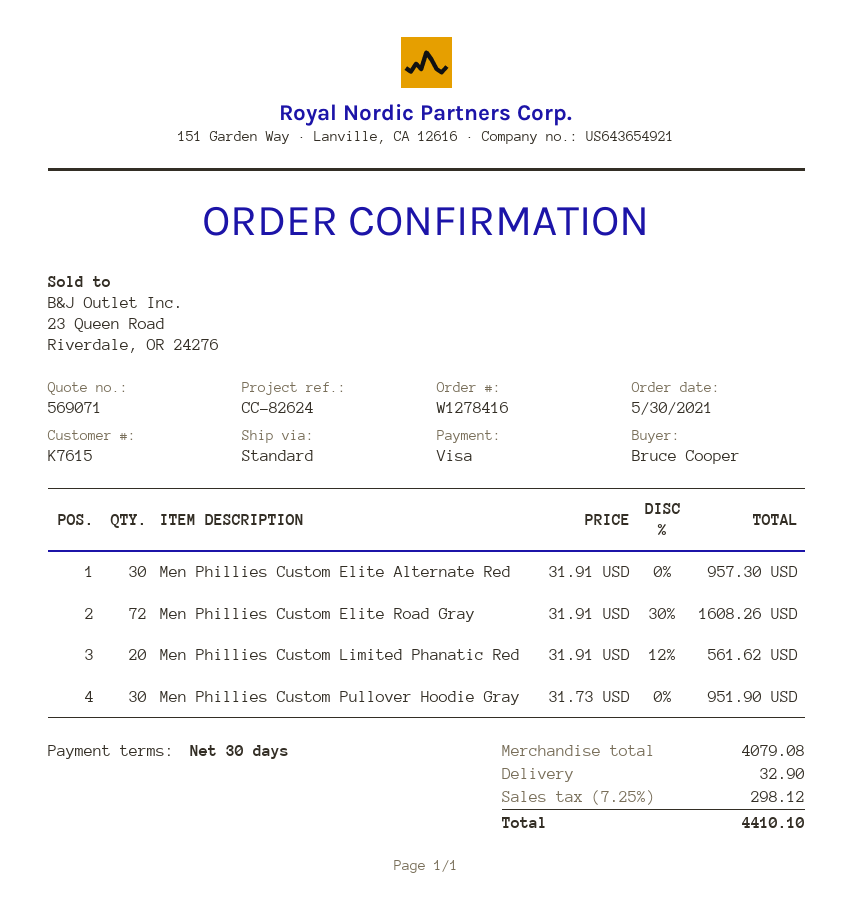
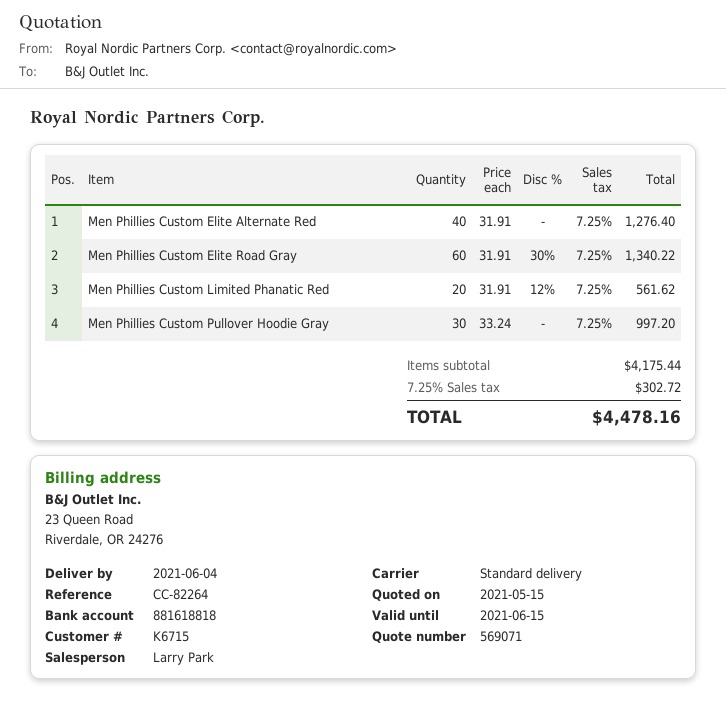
customer number: K7615 -> K6715
reference: CC-82624 -> CC-82264
Men Phillies Custom Elite Alternate Red: 30 x 31.91 = 957.30 -> 40 x 31.91 = 1276.40
Men Phillies Custom Elite Road Gray: 72 x 31.91 - 30% = 1608.26 -> 60 x 31.91 - 30% = 1340.22
Men Phillies Custom Pullover Hoodie Gray: 30 x 31.73 = 951.90 -> 30 x 33.24 = 997.20
subtotal: 4079.08 -> 4175.44
shipping: 32.90 -> none
tax: 7.25% = 298.12 -> 7.25% = 302.72
total: 4410.10 -> 4478.16

